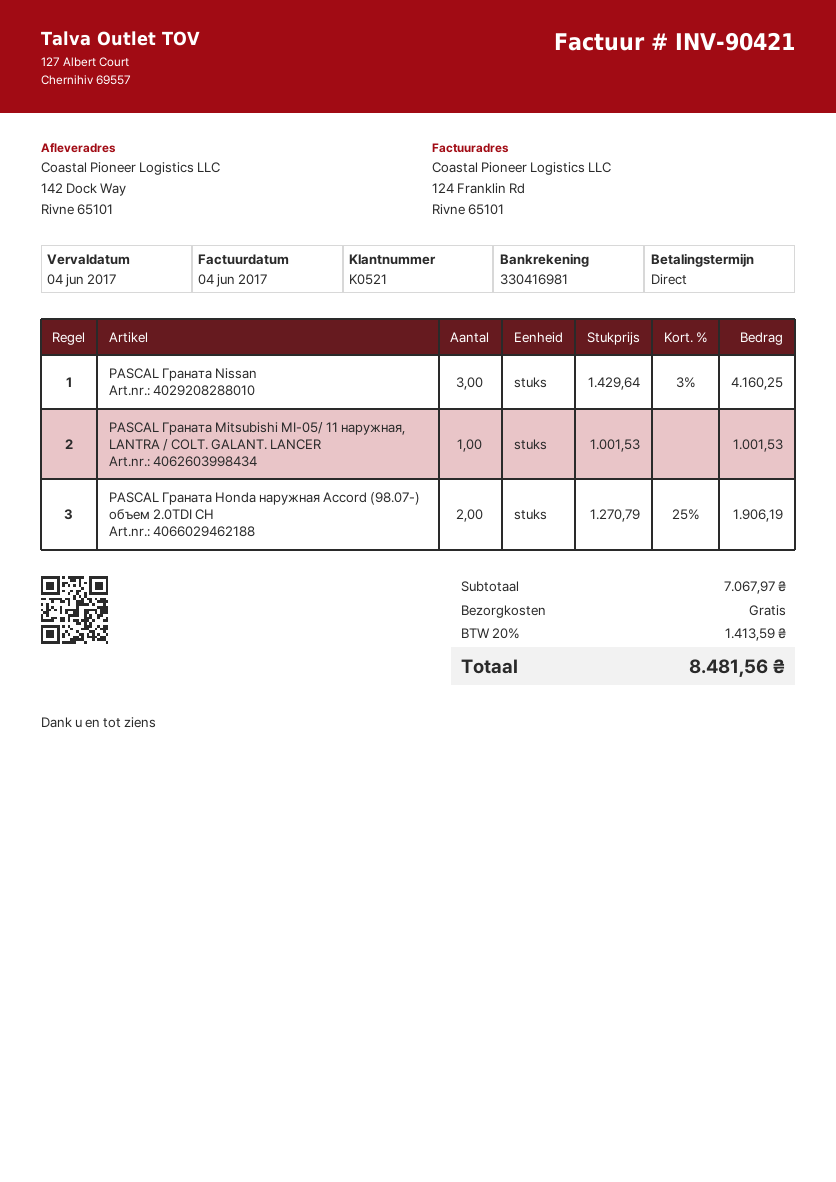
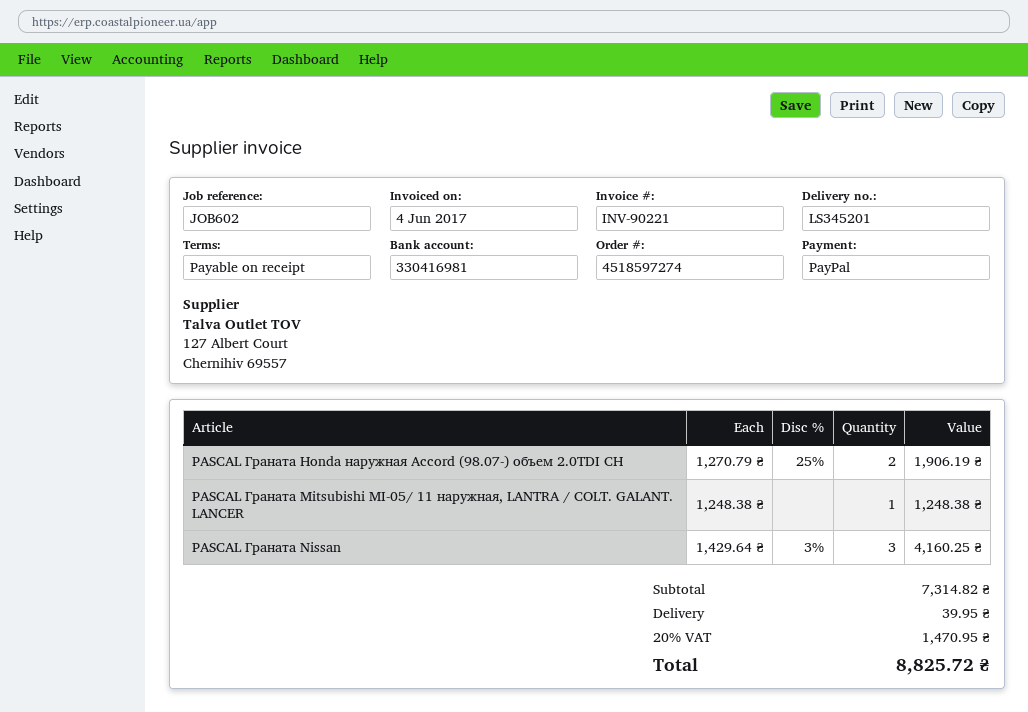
invoice number: INV-90421 -> INV-90221
PASCAL Граната Mitsubishi MI-05/ 11 наружная, LANTRA / COLT. GALANT. LANCER: 1 x 1001.53 = 1001.53 -> 1 x 1248.38 = 1248.38
subtotal: 7067.97 -> 7314.82
shipping: 0.00 -> 39.95
tax: 20% = 1413.59 -> 20% = 1470.95
total: 8481.56 -> 8825.72

